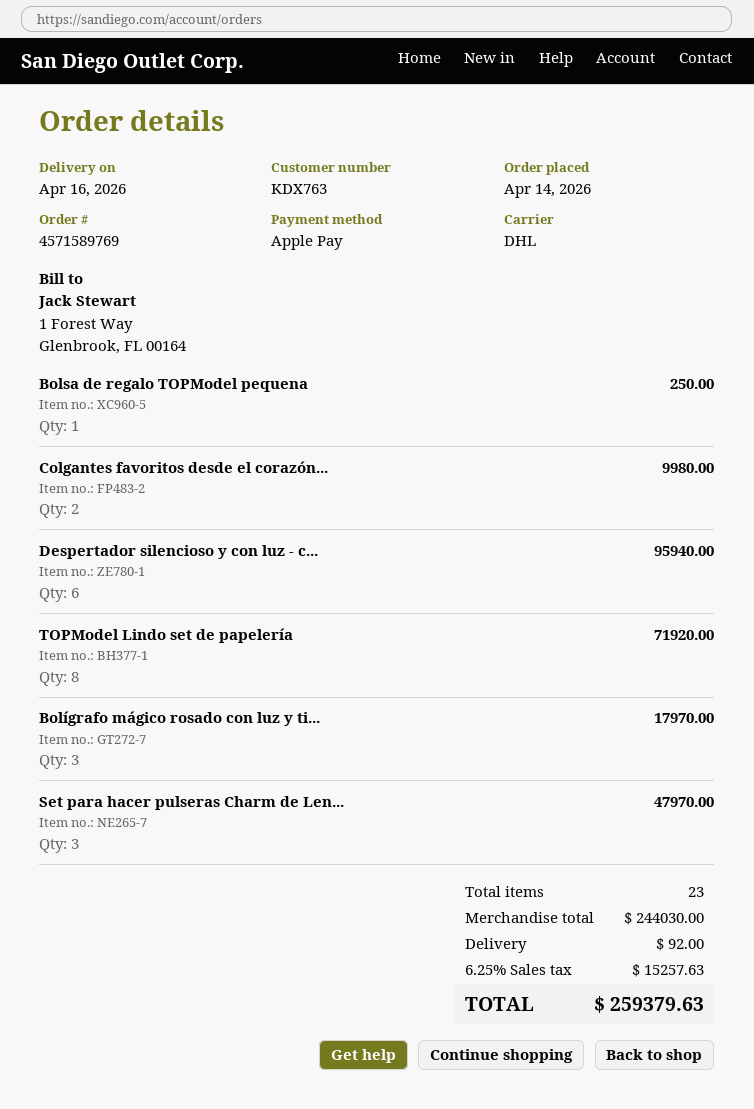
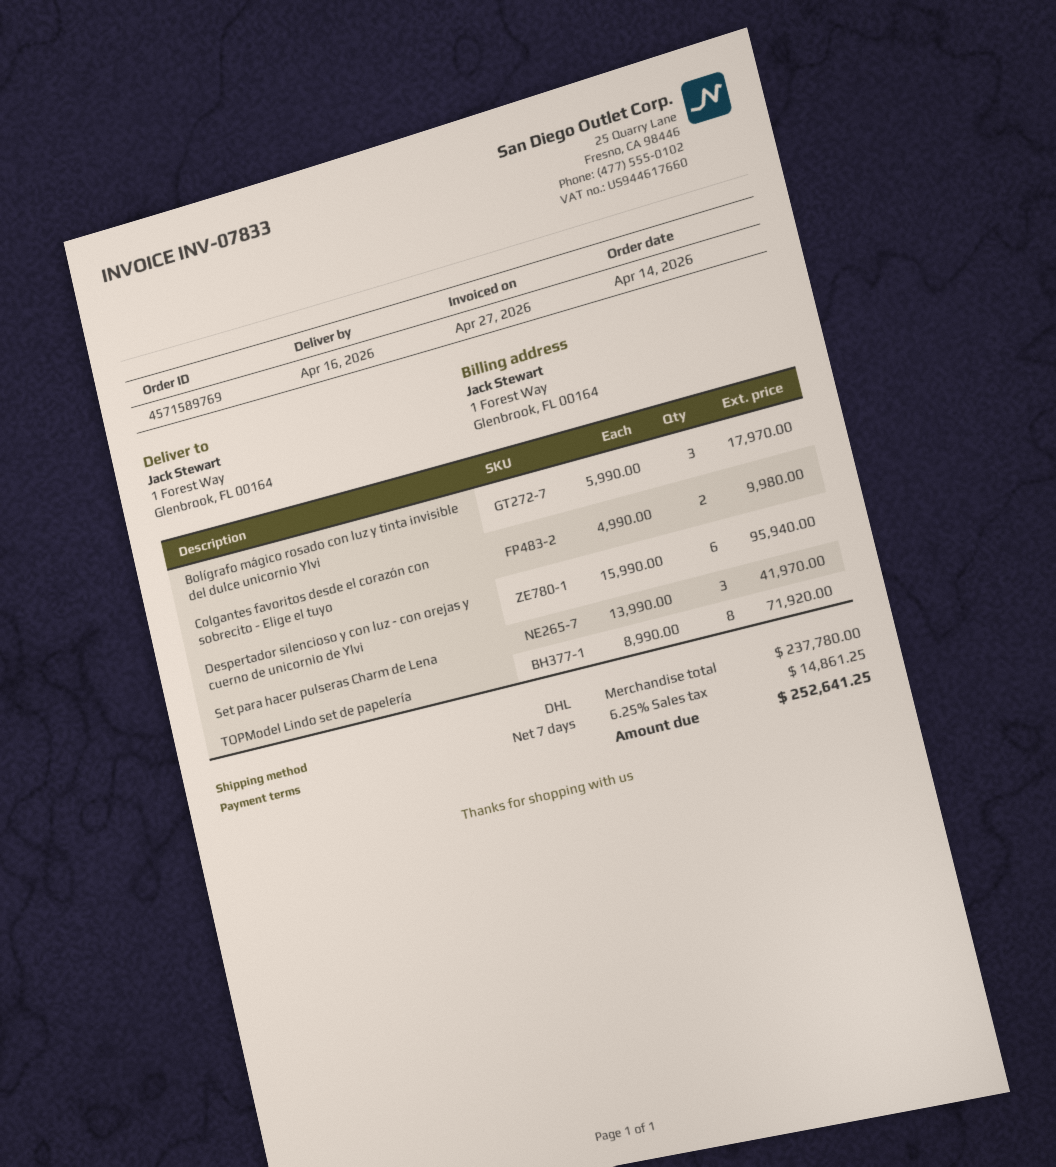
Bolsa de regalo TOPModel pequena: 1 for 250.00 -> none
Set para hacer pulseras Charm de Len...: 3 for 47970.00 -> 3 for 41970.00
subtotal: 244030.00 -> 237780.00
shipping: 92.00 -> none
tax: 6.25% = 15257.63 -> 6.25% = 14861.25
total: 259379.63 -> 252641.25

